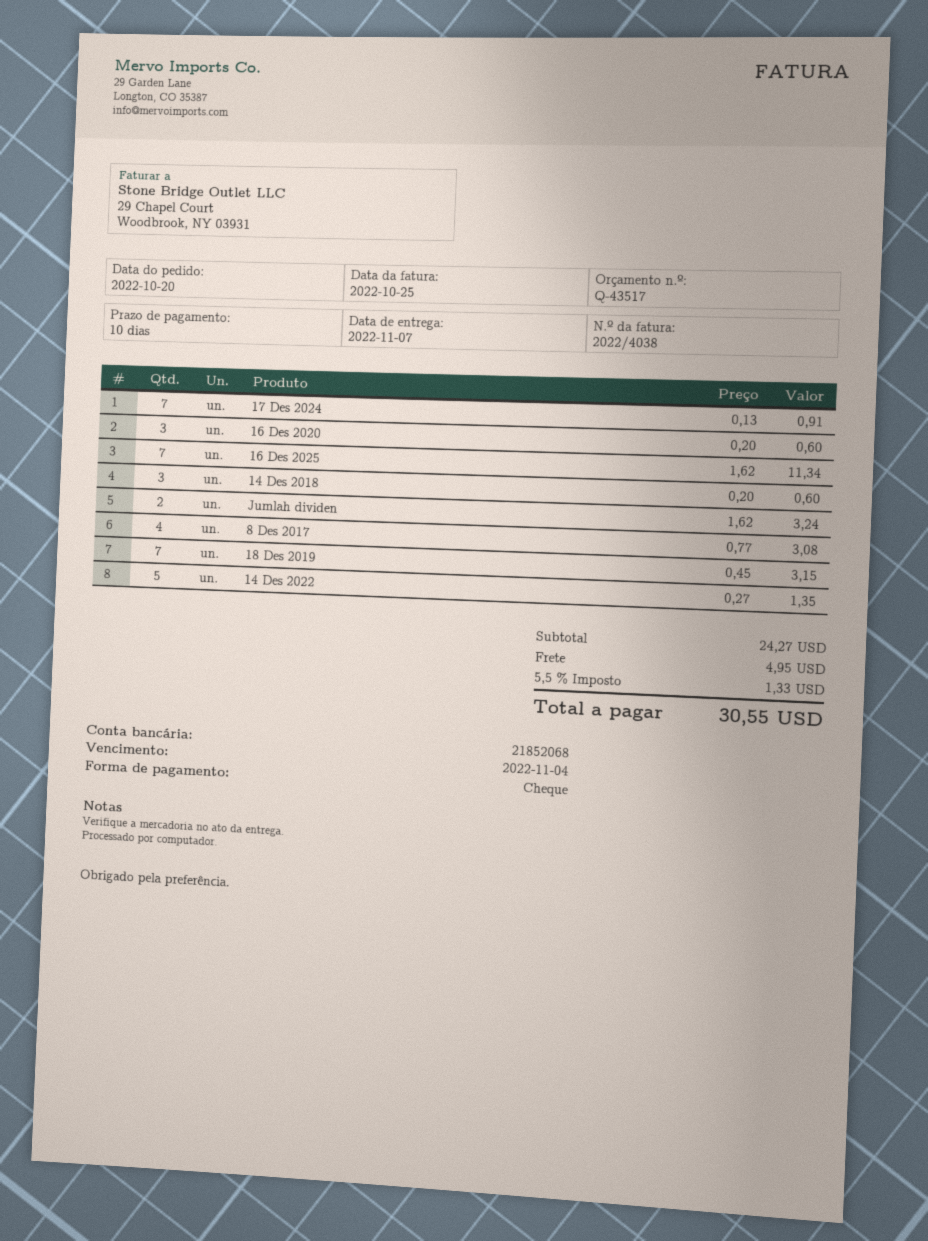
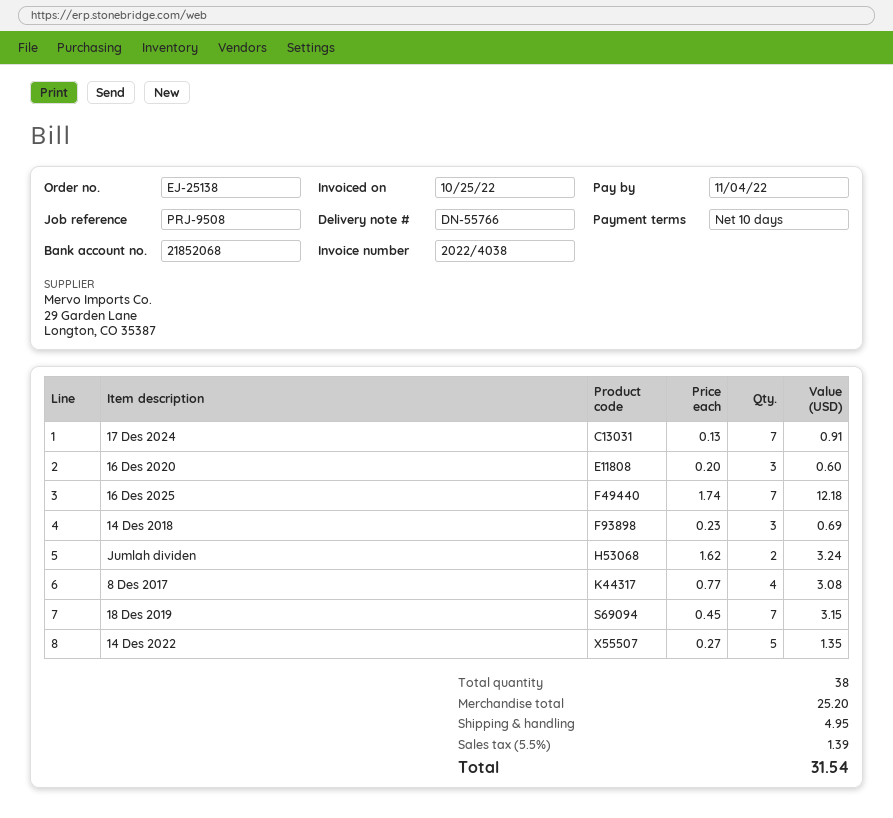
16 Des 2025: 7 x 1.62 = 11.34 -> 7 x 1.74 = 12.18
14 Des 2018: 3 x 0.20 = 0.60 -> 3 x 0.23 = 0.69
subtotal: 24.27 -> 25.20
tax: 5.5% = 1.33 -> 5.5% = 1.39
total: 30.55 -> 31.54

